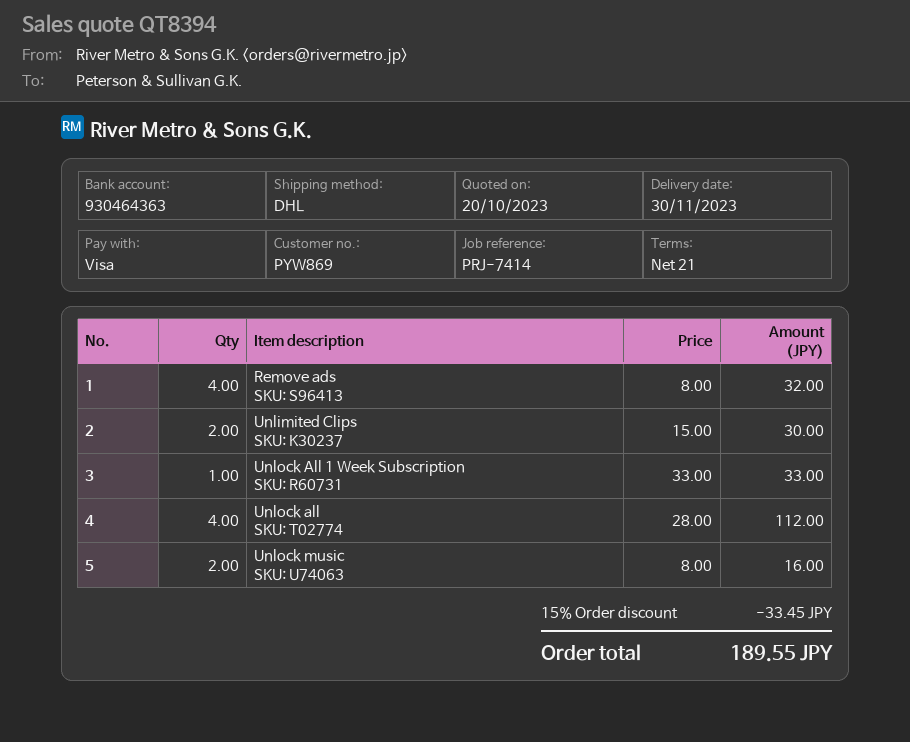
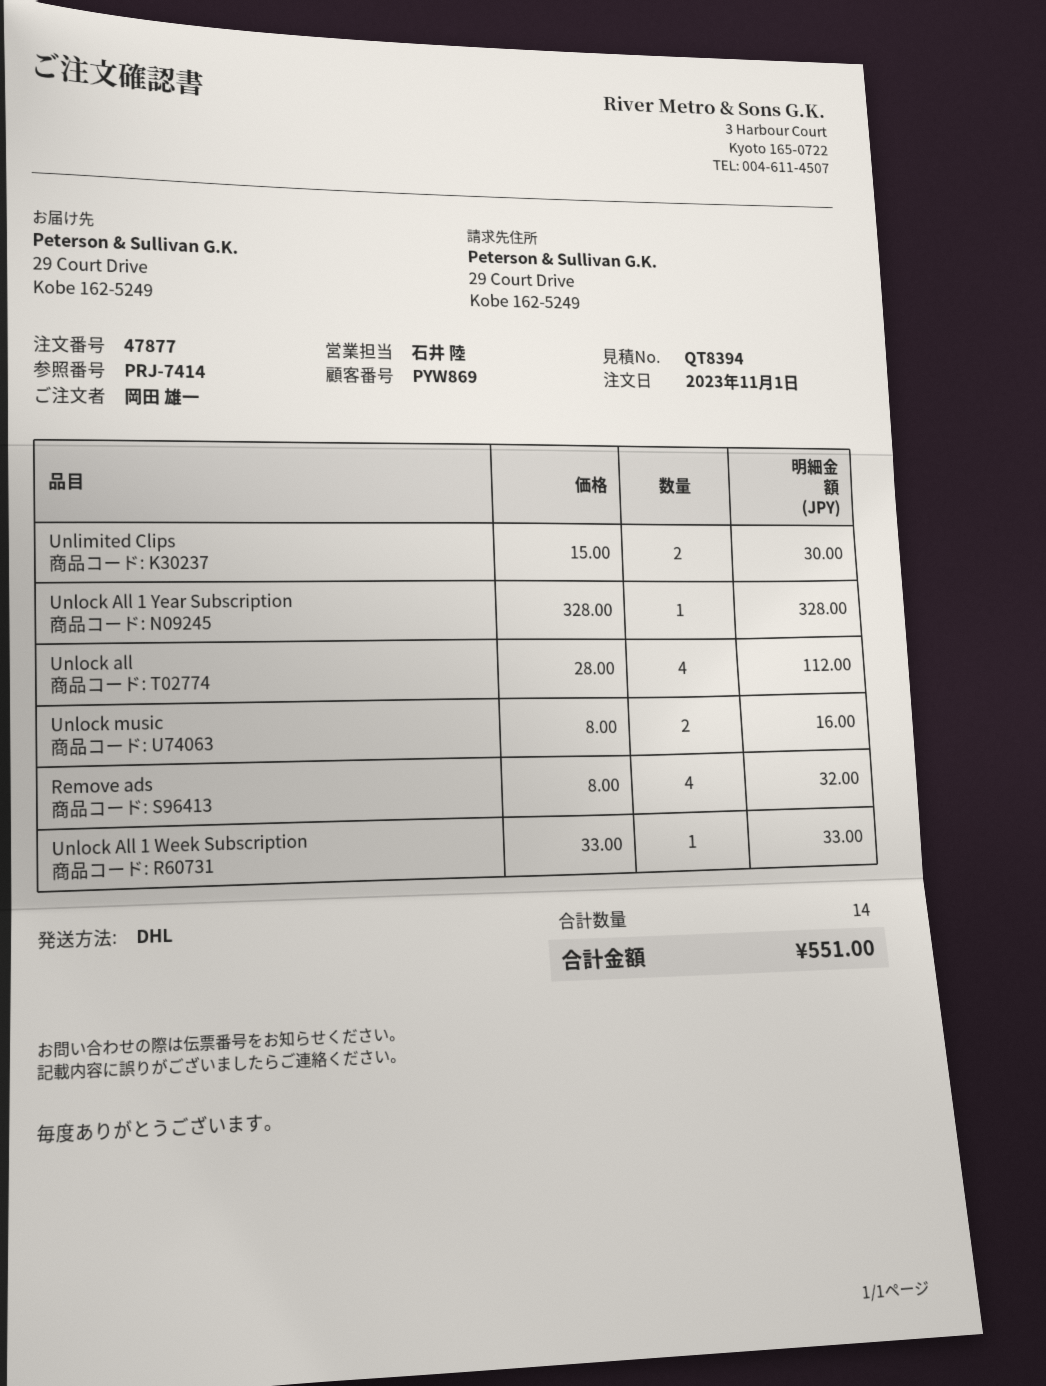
Unlock All 1 Year Subscription: none -> 1 x 328.00 = 328.00
discount: 15% = 33.45 -> none
total: 189.55 -> 551.00

